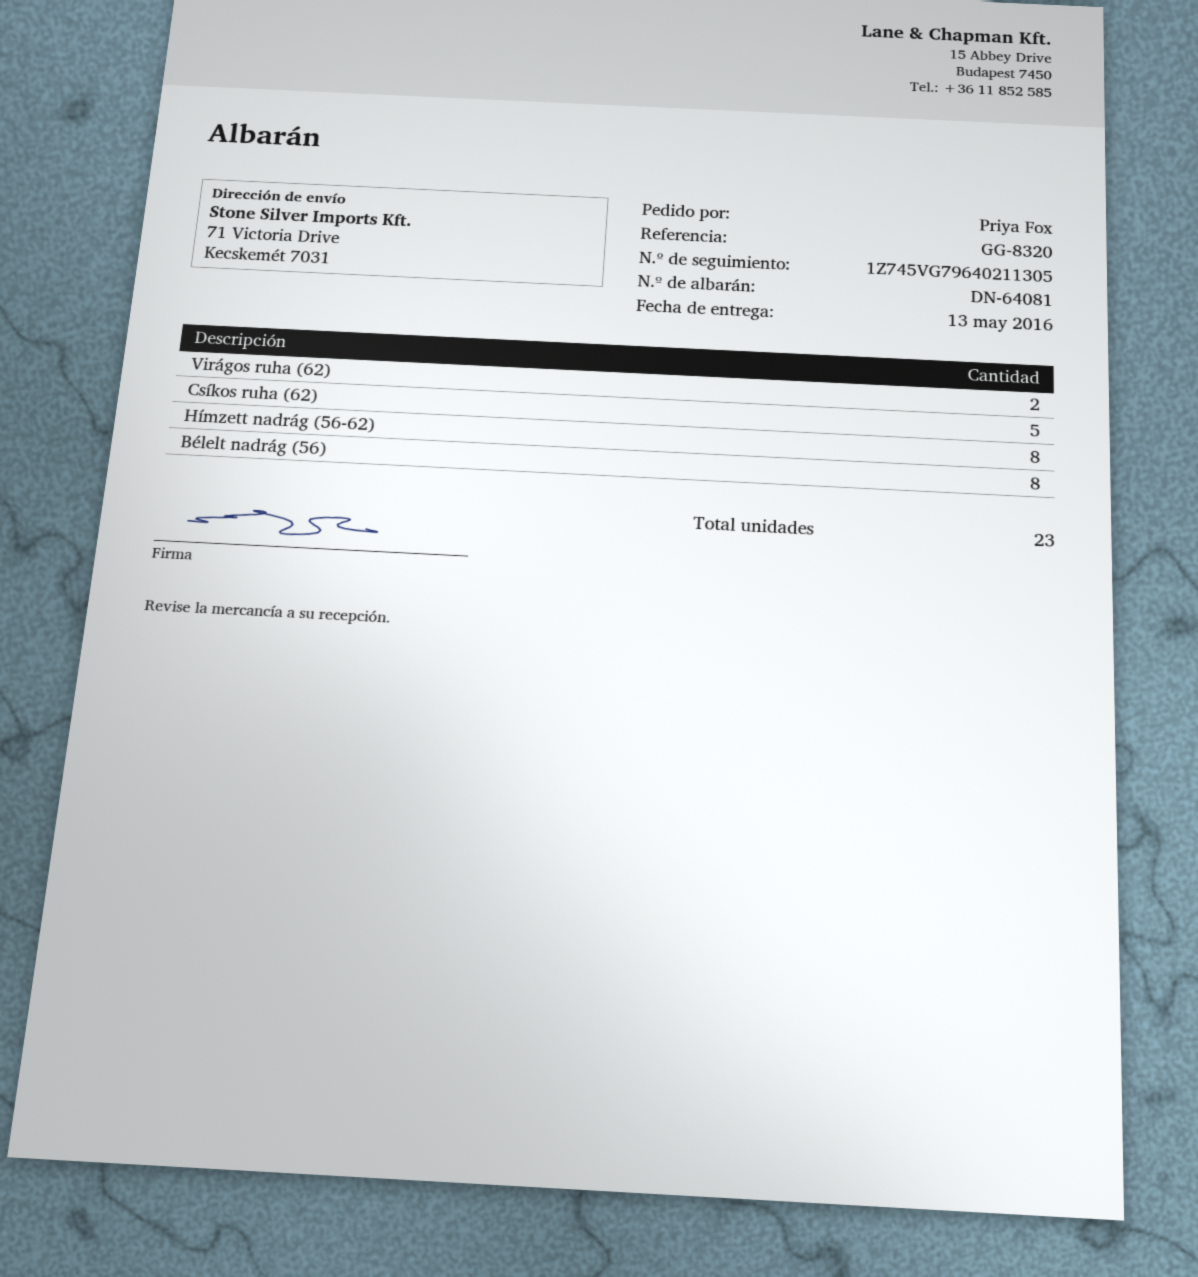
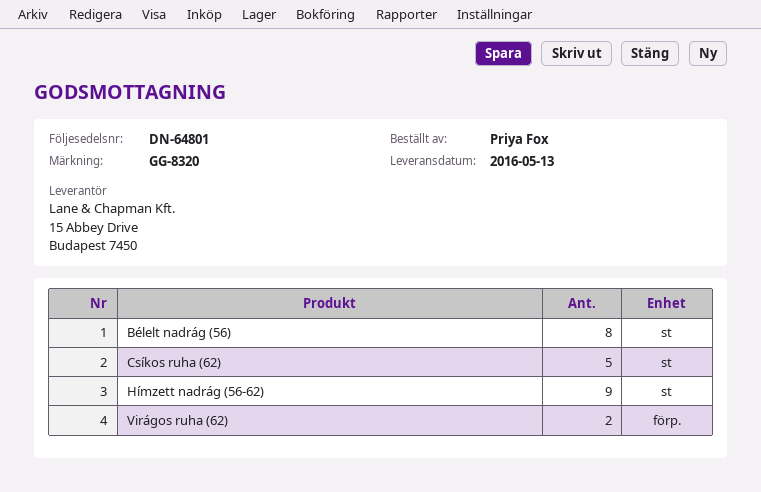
delivery note number: DN-64081 -> DN-64801
Hímzett nadrág (56-62): 8 -> 9

